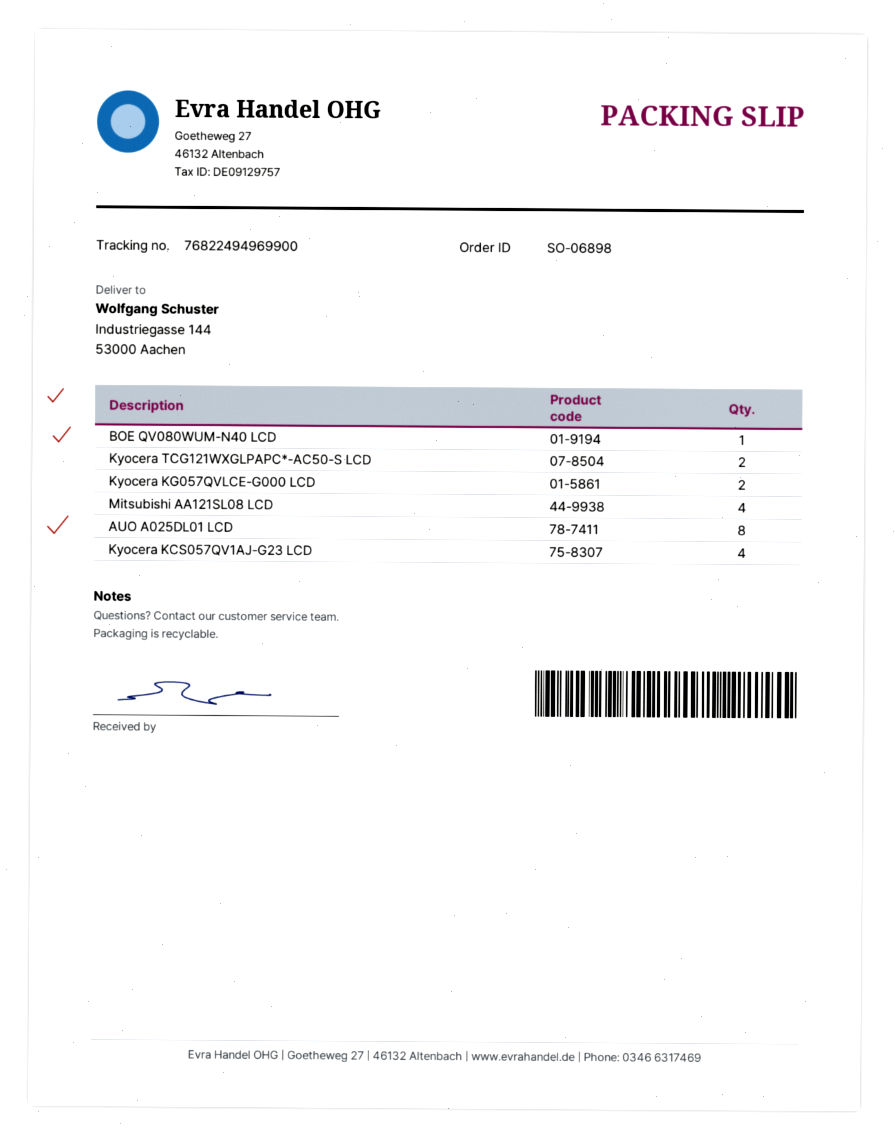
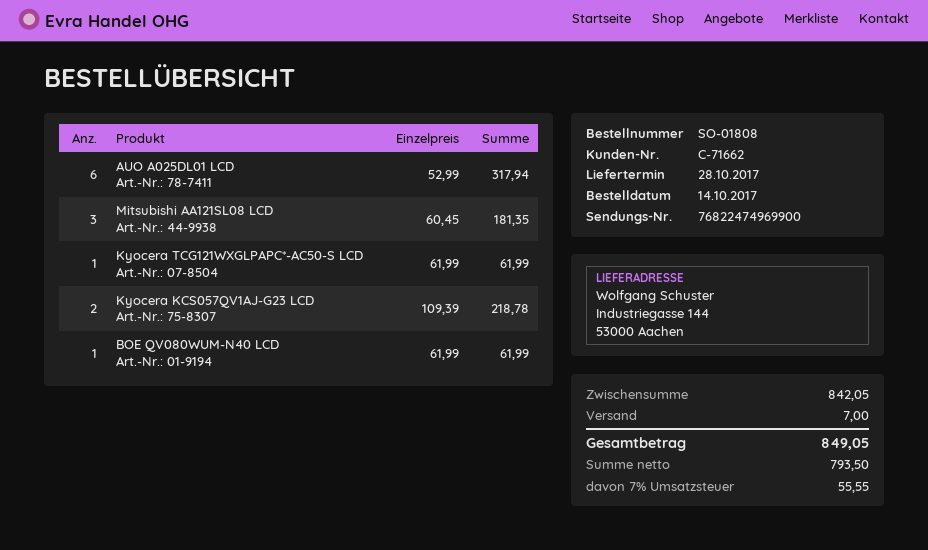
order number: SO-06898 -> SO-01808
tracking number: 76822494969900 -> 76822474969900
Kyocera TCG121WXGLPAPC*-AC50-S LCD: 2 -> 1
Kyocera KG057QVLCE-G000 LCD: 2 -> none
Mitsubishi AA121SL08 LCD: 4 -> 3
AUO A025DL01 LCD: 8 -> 6
Kyocera KCS057QV1AJ-G23 LCD: 4 -> 2

